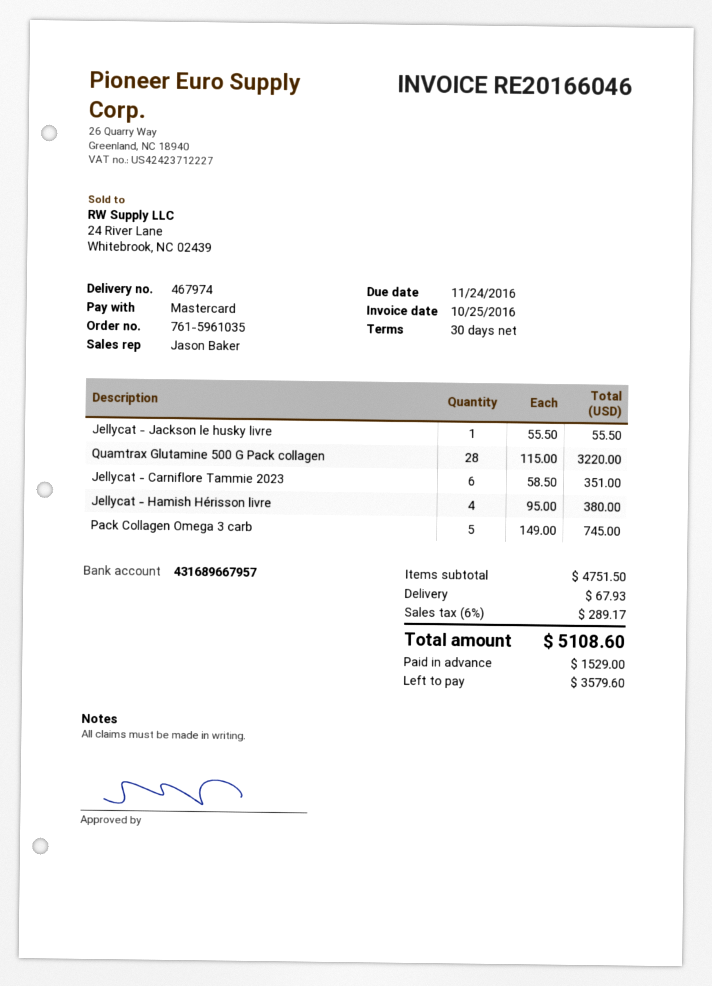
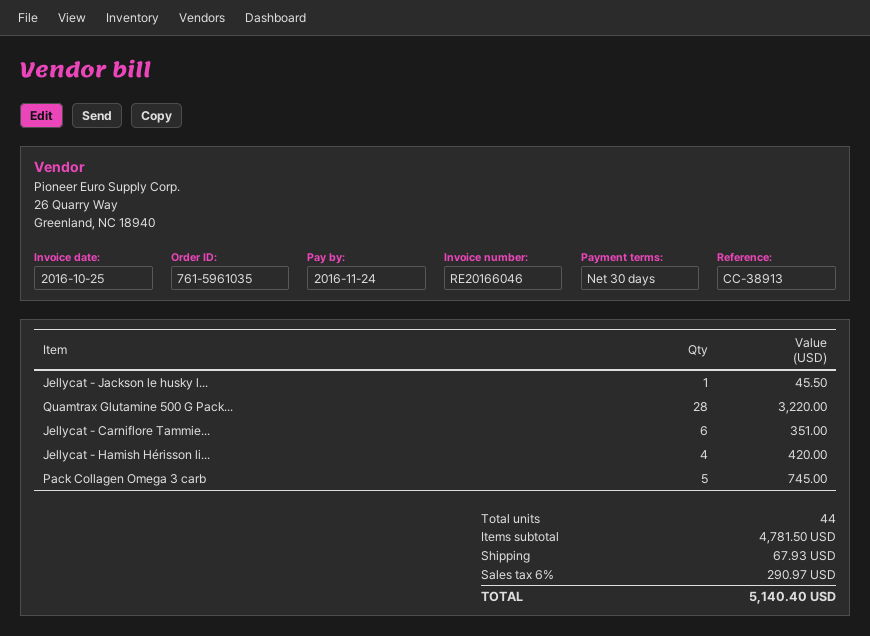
Jellycat - Jackson le husky livre: 1 for 55.50 -> 1 for 45.50
Jellycat - Hamish Hérisson livre: 4 for 380.00 -> 4 for 420.00
subtotal: 4751.50 -> 4781.50
tax: 6% = 289.17 -> 6% = 290.97
total: 5108.60 -> 5140.40

